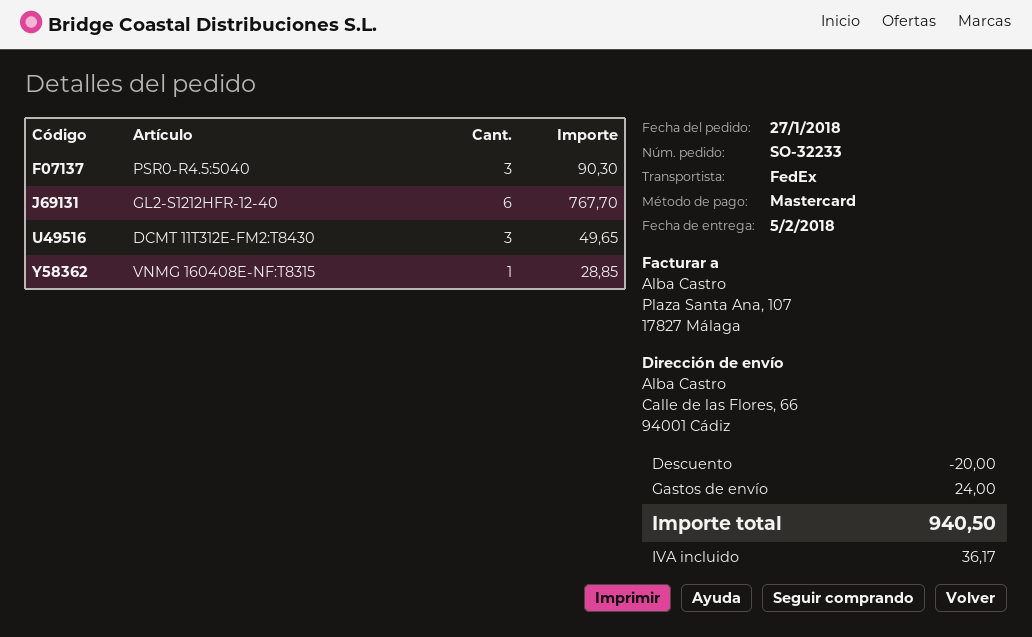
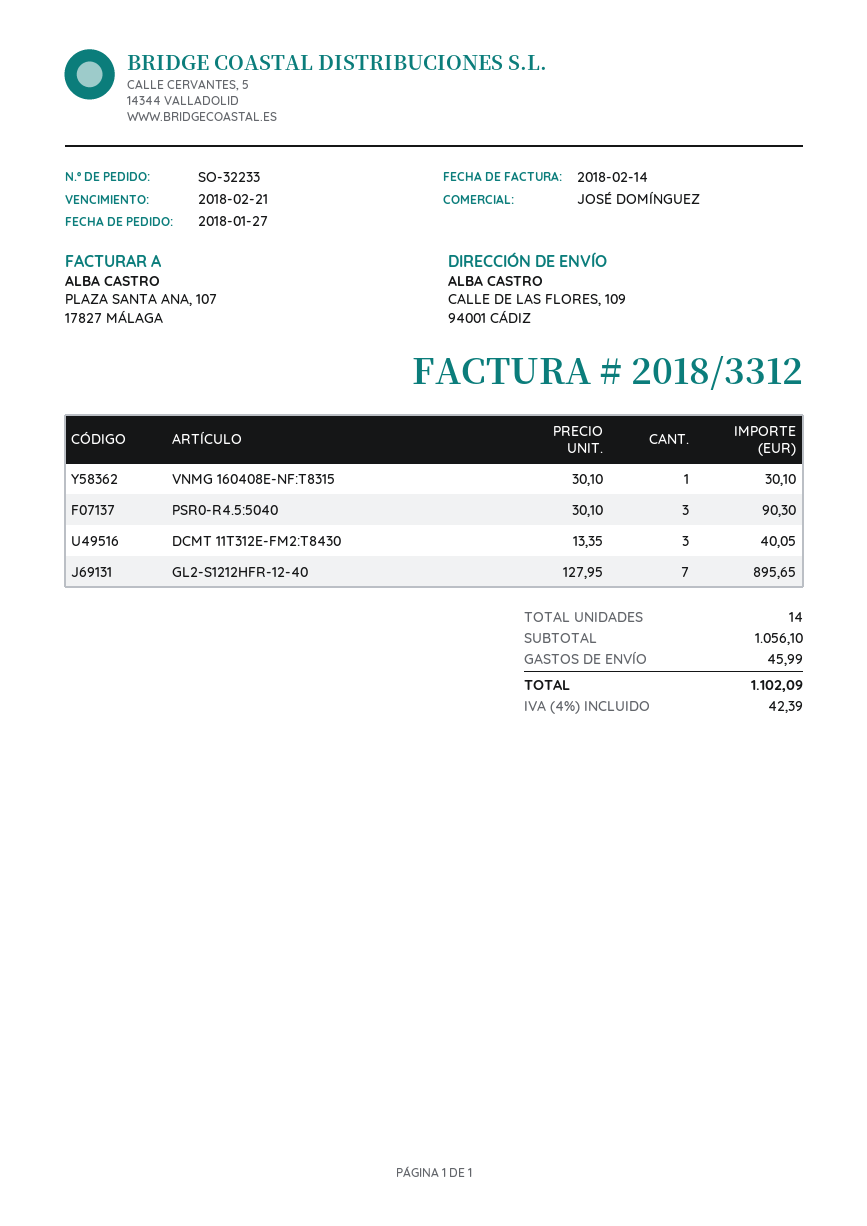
ship to: Calle de las Flores, 66, 94001 Cádiz -> CALLE DE LAS FLORES, 109, 94001 CÁDIZ
GL2-S1212HFR-12-40: 6 for 767.70 -> 7 for 895.65
DCMT 11T312E-FM2:T8430: 3 for 49.65 -> 3 for 40.05
VNMG 160408E-NF:T8315: 1 for 28.85 -> 1 for 30.10
discount: 20.00 -> none
shipping: 24.00 -> 45.99
tax: 36.17 -> 42.39
total: 940.50 -> 1102.09

